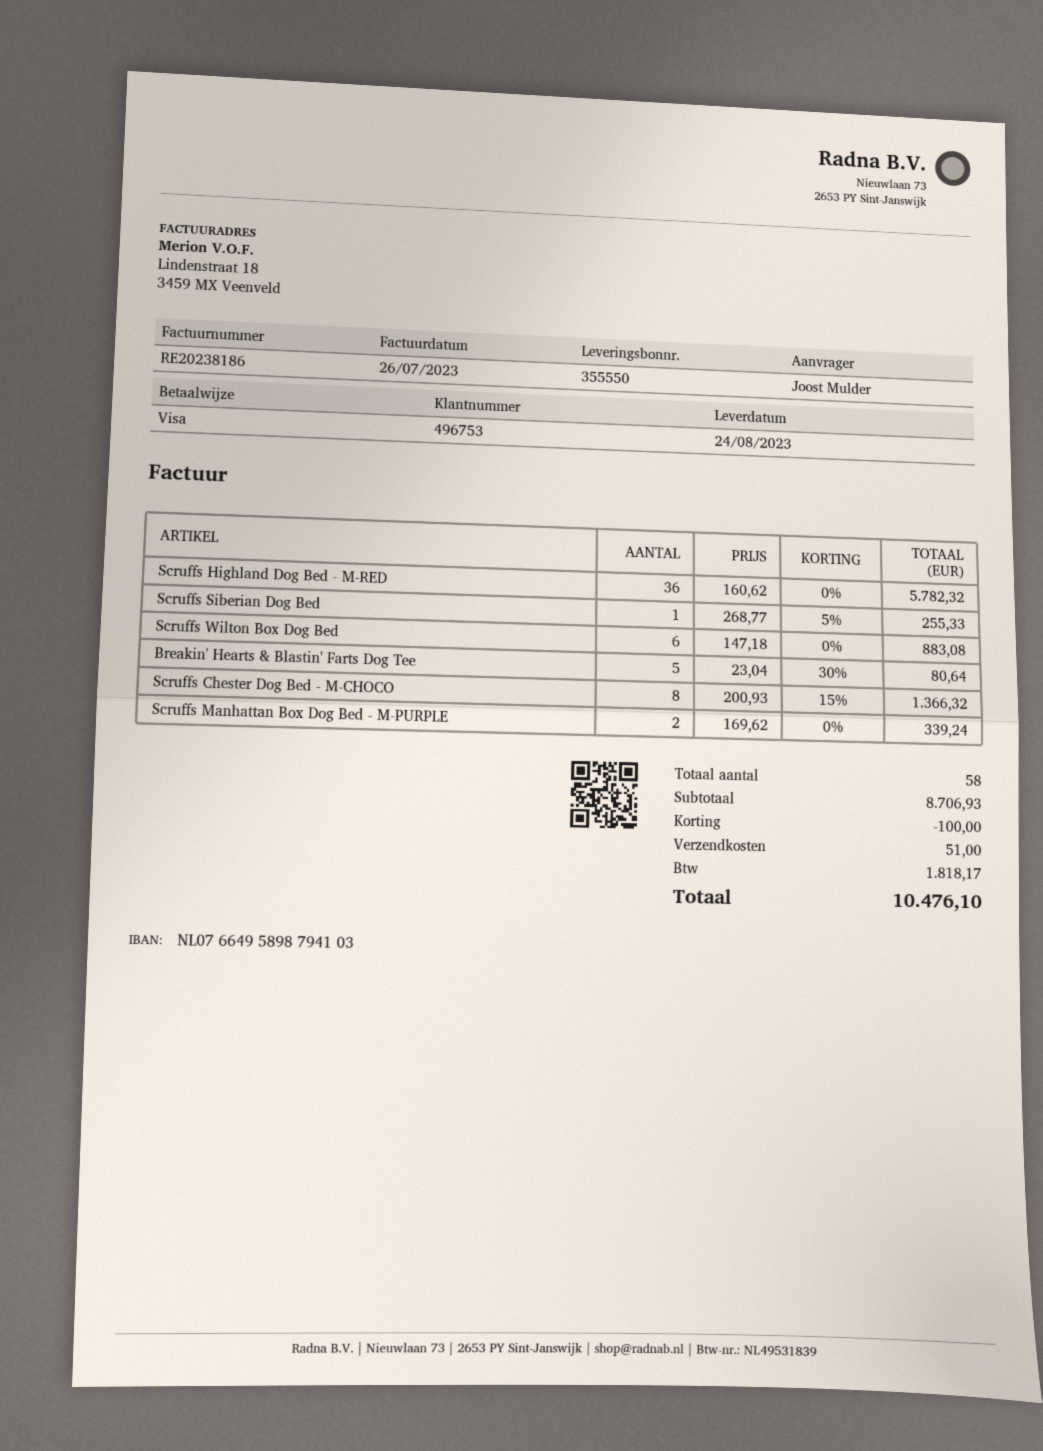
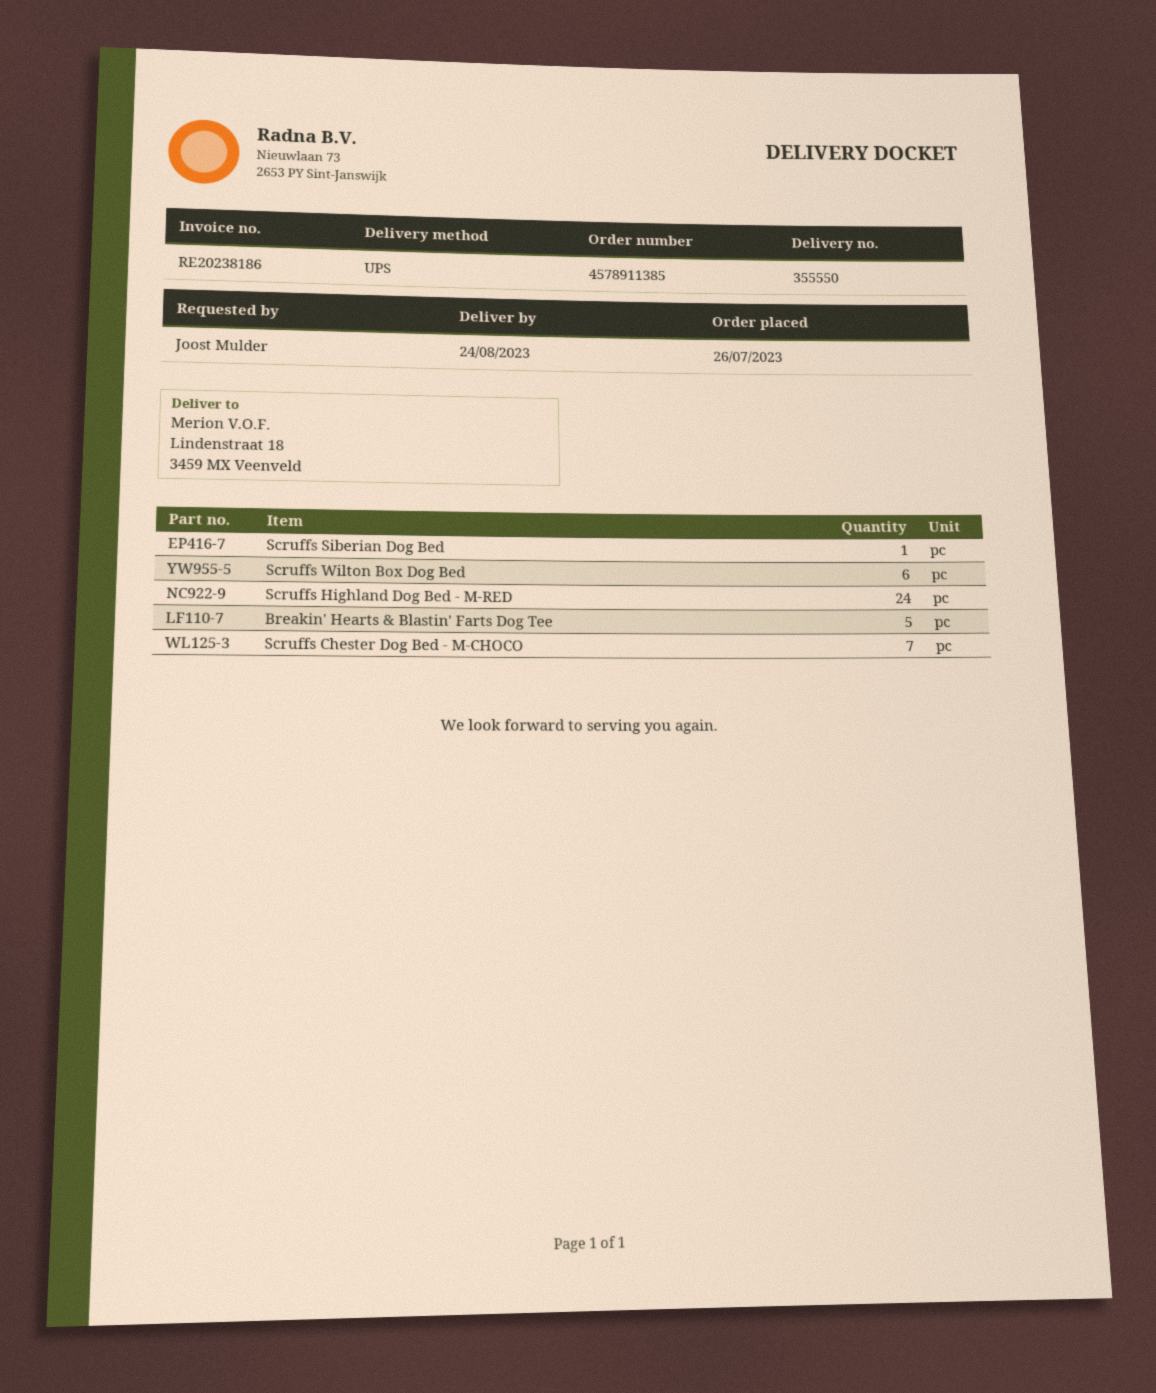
Scruffs Highland Dog Bed - M-RED: 36 -> 24
Scruffs Chester Dog Bed - M-CHOCO: 8 -> 7
Scruffs Manhattan Box Dog Bed - M-PURPLE: 2 -> none

